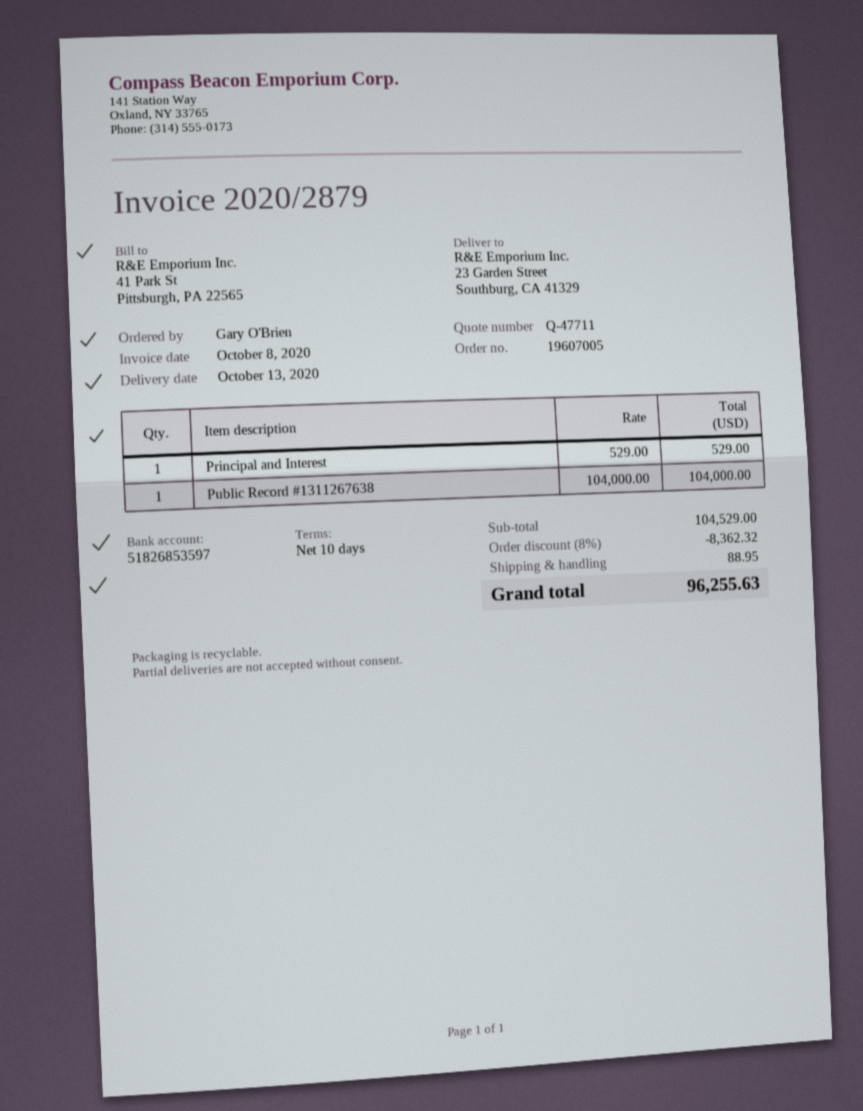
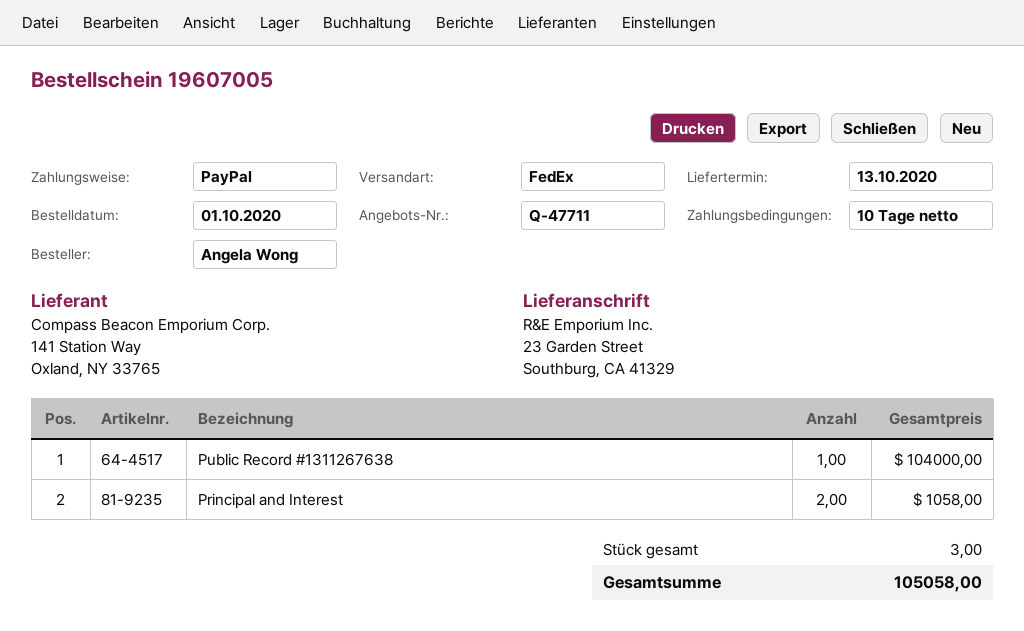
ordered by: Gary O'Brien -> Angela Wong
Principal and Interest: 1 for 529.00 -> 2 for 1058.00
discount: 8% = 8362.32 -> none
shipping: 88.95 -> none
total: 96255.63 -> 105058.00

